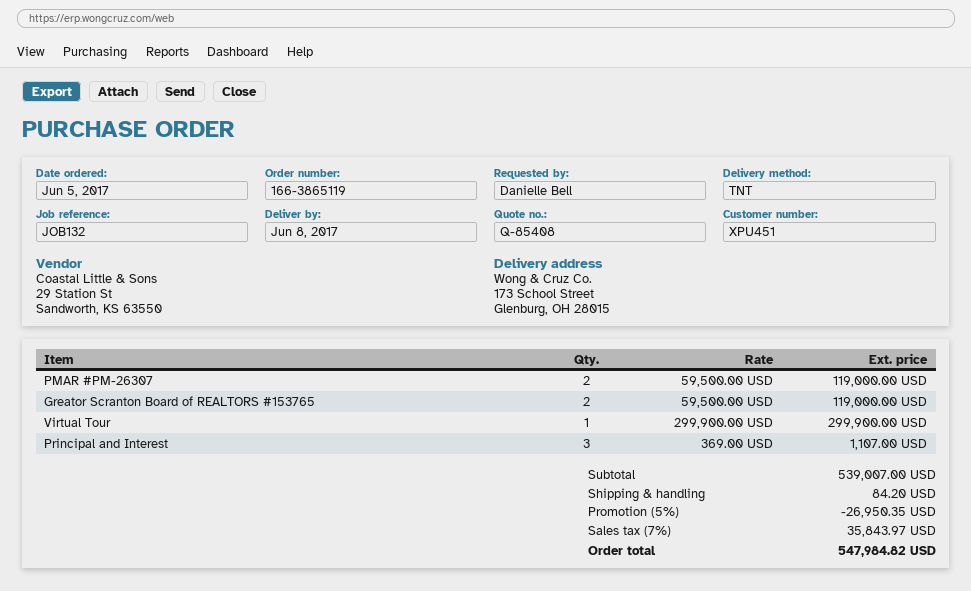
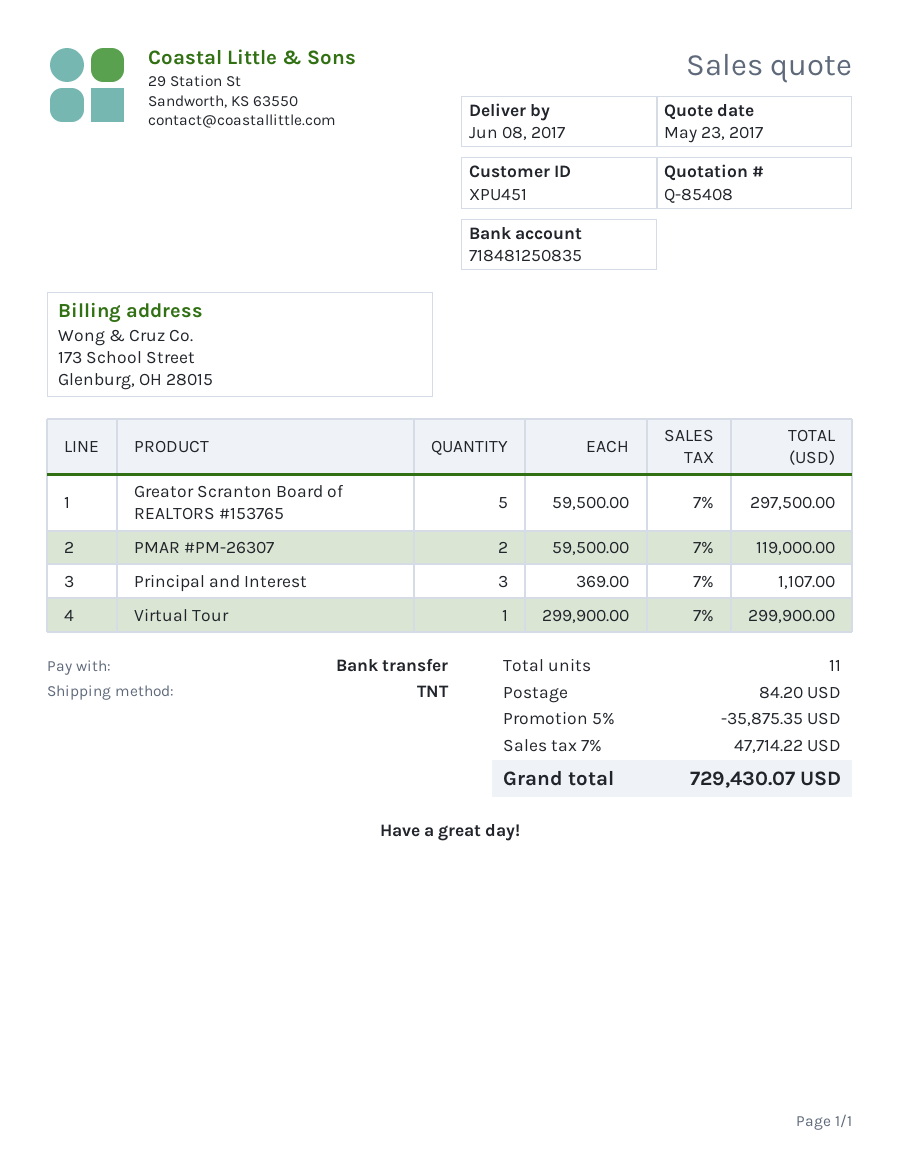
Greator Scranton Board of REALTORS #153765: 2 x 59500.00 = 119000.00 -> 5 x 59500.00 = 297500.00
discount: 5% = 26950.35 -> 5% = 35875.35
tax: 7% = 35843.97 -> 7% = 47714.22
total: 547984.82 -> 729430.07

